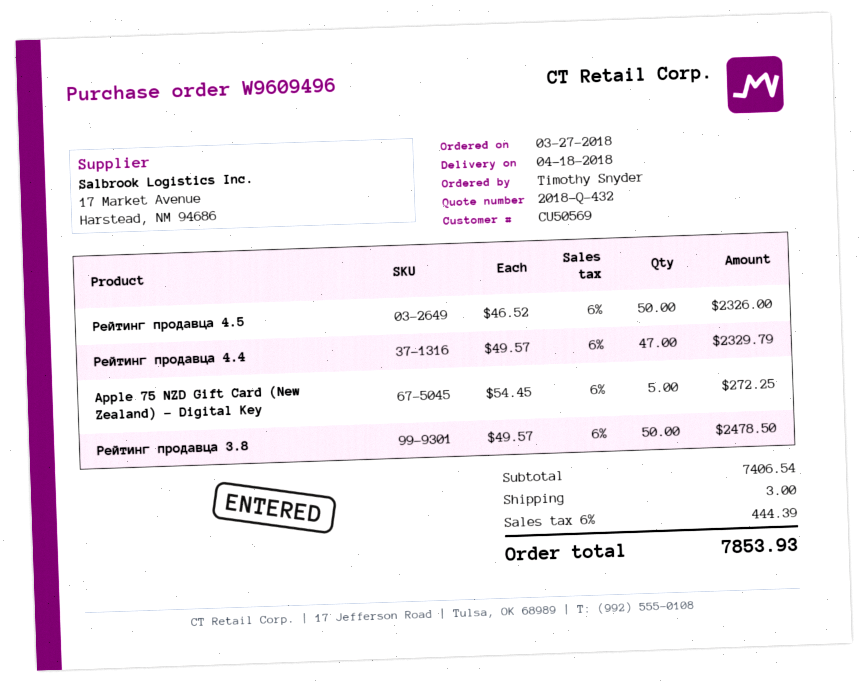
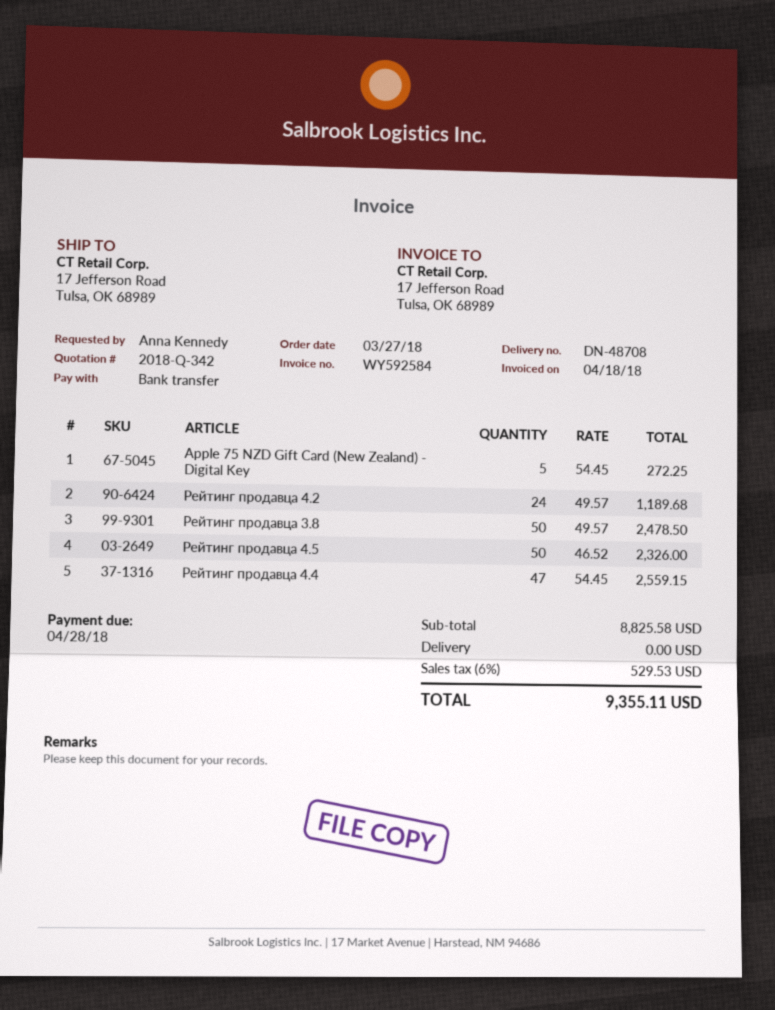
quote number: 2018-Q-432 -> 2018-Q-342
ordered by: Timothy Snyder -> Anna Kennedy
Рейтинг продавца 4.4: 47 x 49.57 = 2329.79 -> 47 x 54.45 = 2559.15
Рейтинг продавца 4.2: none -> 24 x 49.57 = 1189.68
subtotal: 7406.54 -> 8825.58
shipping: 3.00 -> 0.00
tax: 6% = 444.39 -> 6% = 529.53
total: 7853.93 -> 9355.11

